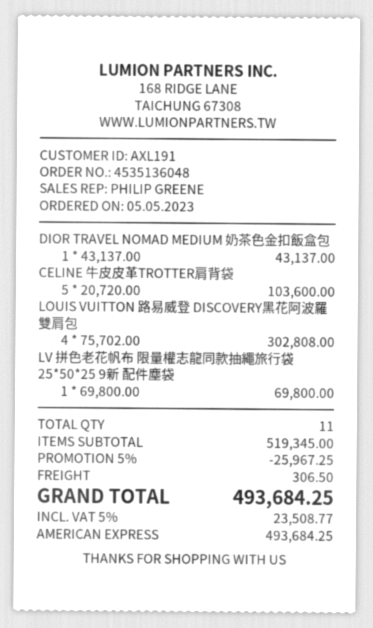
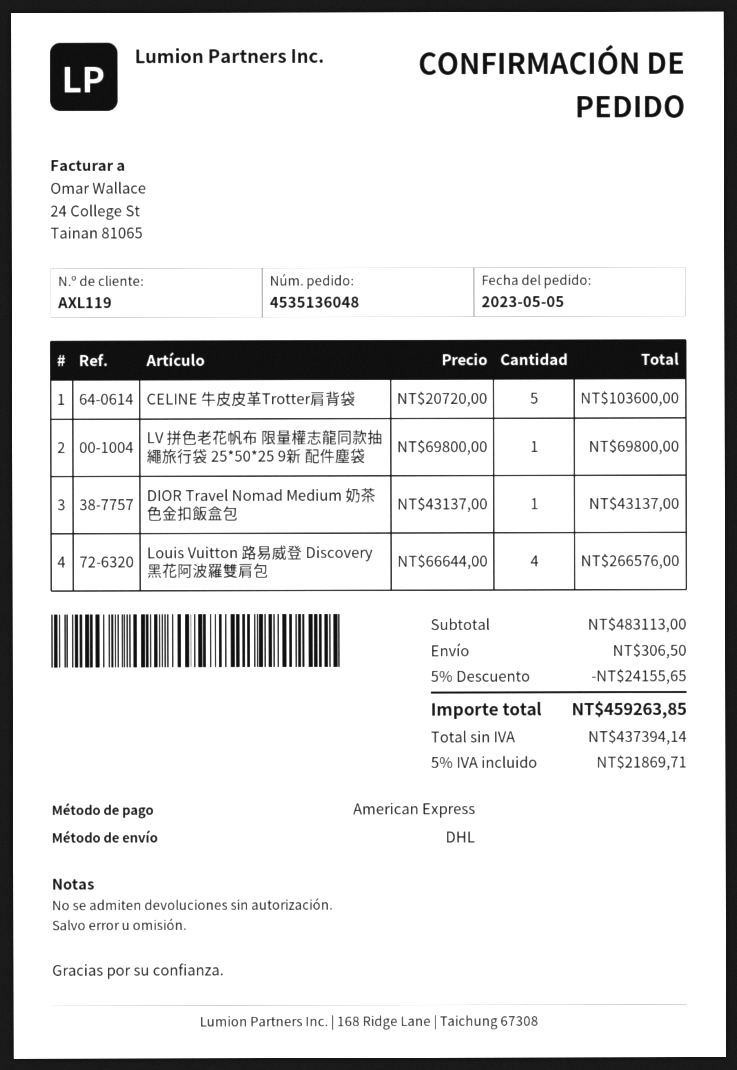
customer number: AXL191 -> AXL119
LOUIS VUITTON 路易威登 DISCOVERY黑花阿波羅雙肩包: 4 x 75702.00 = 302808.00 -> 4 x 66644.00 = 266576.00
subtotal: 519345.00 -> 483113.00
discount: 5% = 25967.25 -> 5% = 24155.65
tax: 5% = 23508.77 -> 5% = 21869.71
total: 493684.25 -> 459263.85

